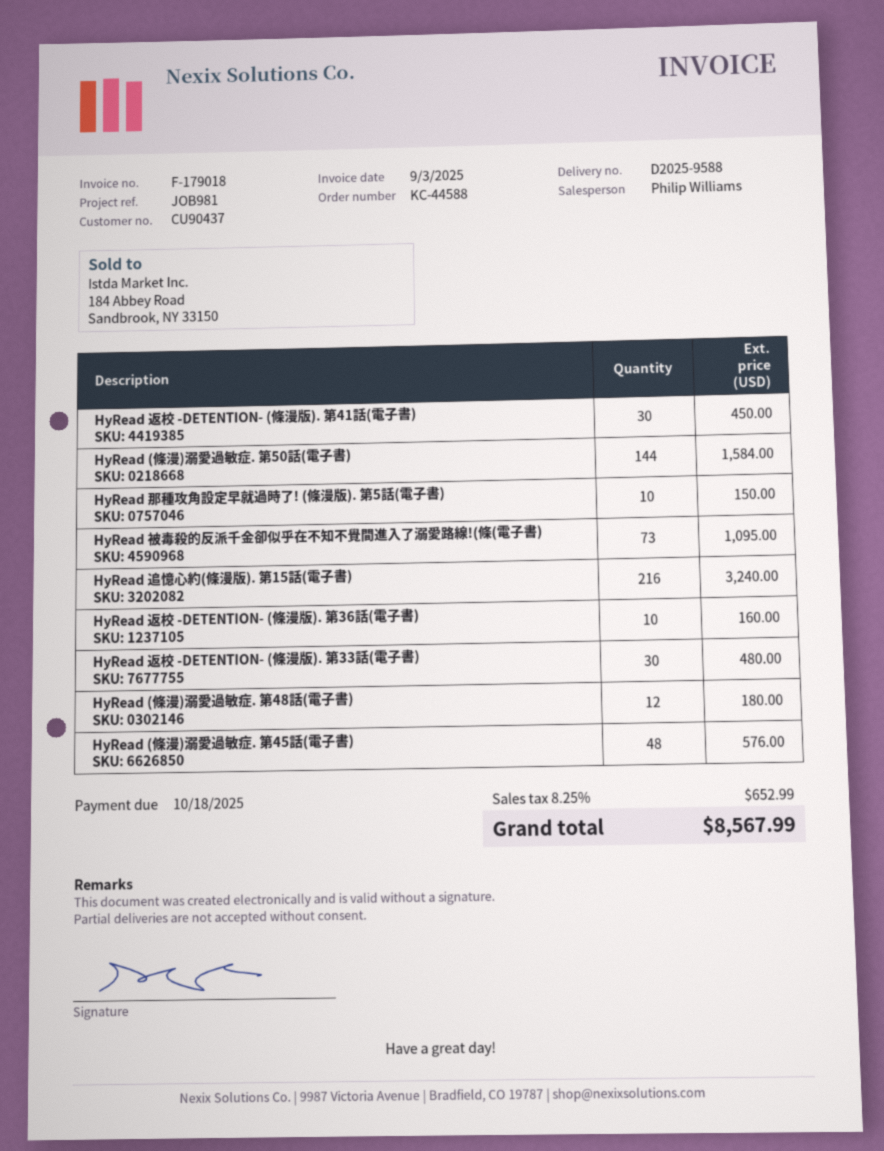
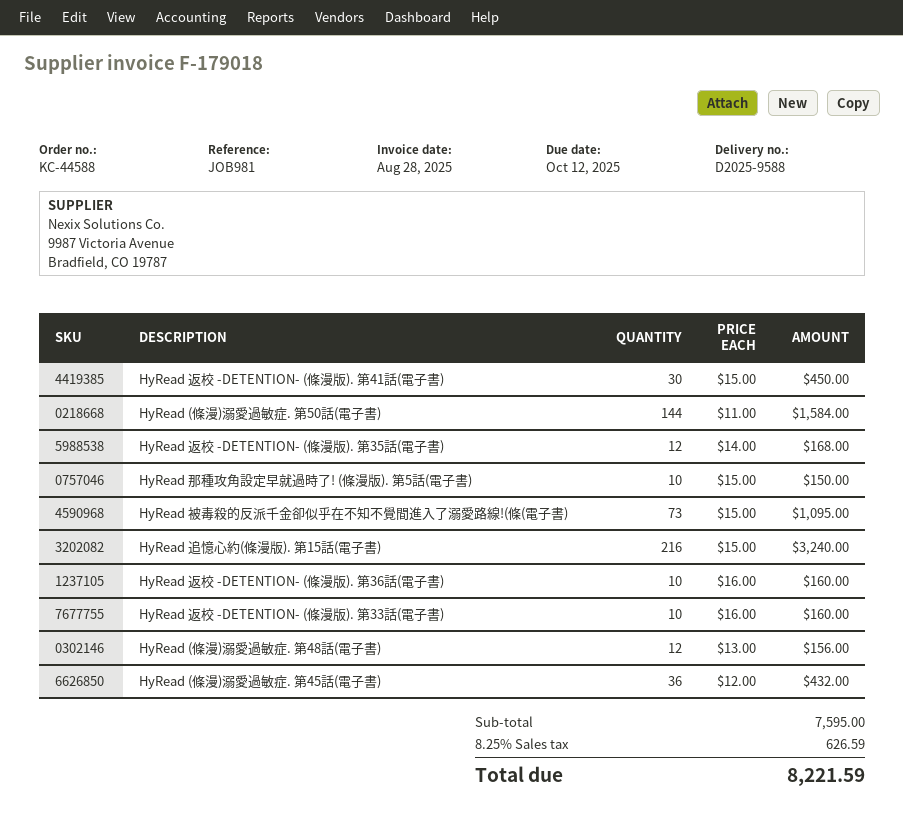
invoice date: 2025-09-03 -> 2025-08-28
due date: 2025-10-18 -> 2025-10-12
HyRead 返校 -DETENTION- (條漫版). 第33話(電子書): 30 for 480.00 -> 10 for 160.00
HyRead (條漫)溺愛過敏症. 第48話(電子書): 12 for 180.00 -> 12 for 156.00
HyRead (條漫)溺愛過敏症. 第45話(電子書): 48 for 576.00 -> 36 for 432.00
HyRead 返校 -DETENTION- (條漫版). 第35話(電子書): none -> 12 for 168.00
tax: 8.25% = 652.99 -> 8.25% = 626.59
total: 8567.99 -> 8221.59

